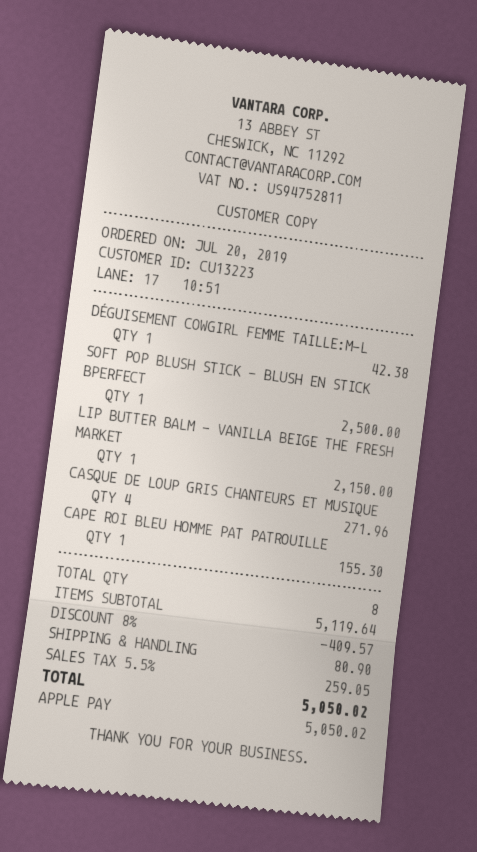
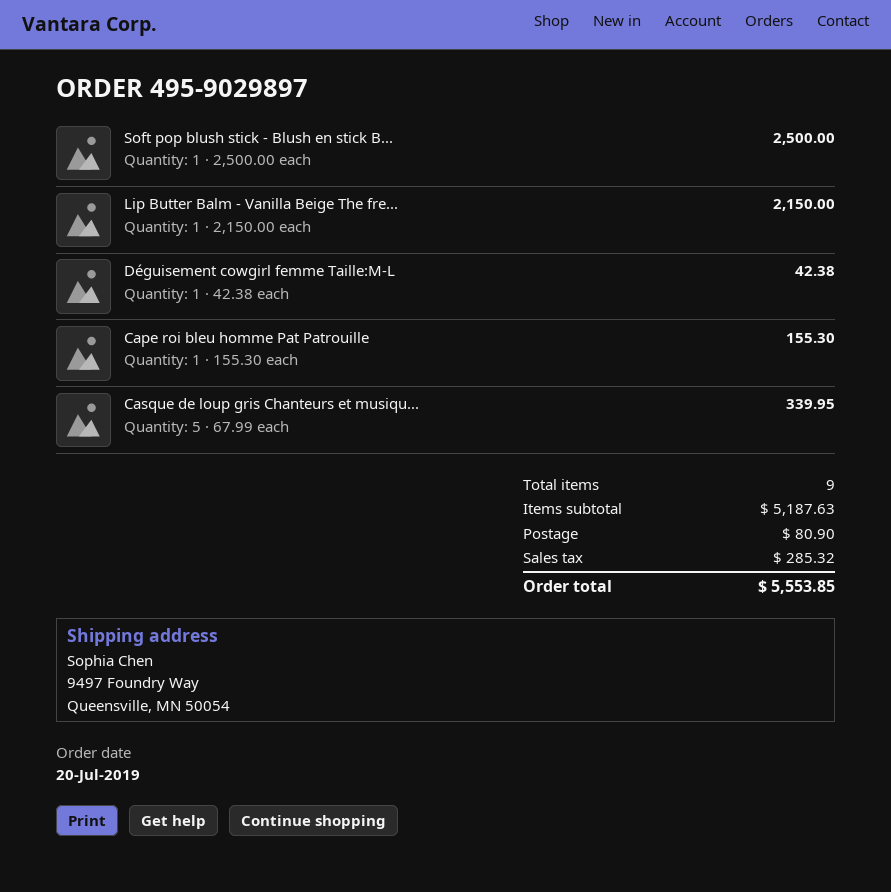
CASQUE DE LOUP GRIS CHANTEURS ET MUSIQUE: 4 for 271.96 -> 5 for 339.95
total quantity: 8 -> 9
subtotal: 5119.64 -> 5187.63
discount: 8% = 409.57 -> none
tax: 259.05 -> 285.32
total: 5050.02 -> 5553.85

